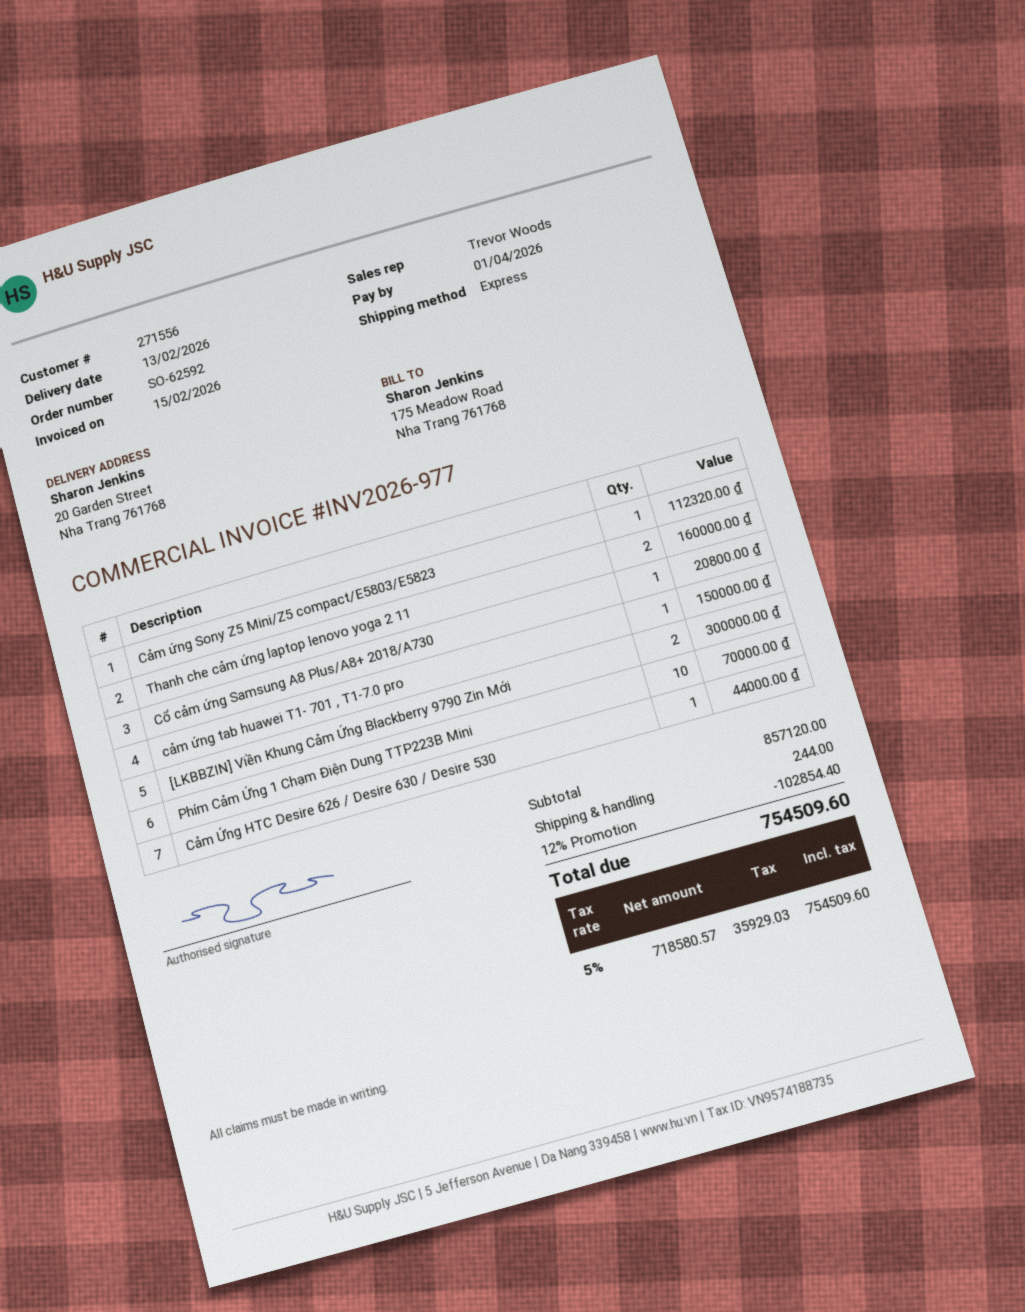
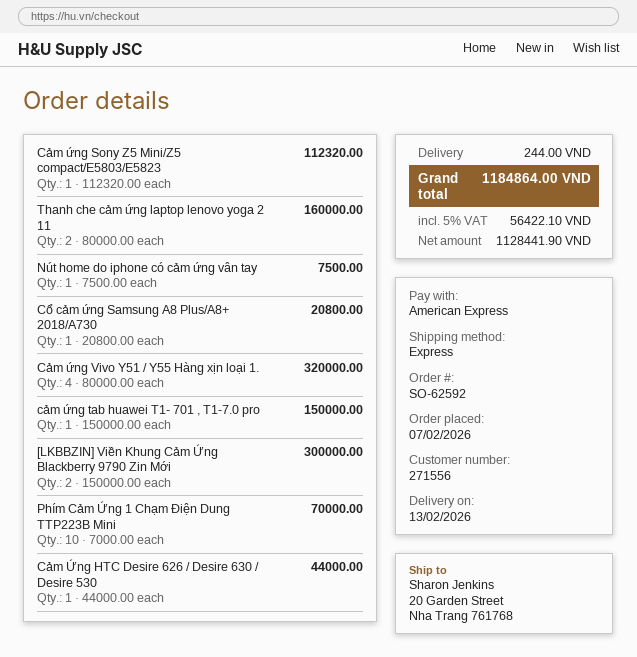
Nút home do iphone có cảm ứng vân tay: none -> 1 for 7500.00
Cảm ứng Vivo Y51 / Y55 Hàng xịn loại 1.: none -> 4 for 320000.00
discount: 12% = 102854.40 -> none
net: 718580.57 -> 1128441.90
tax: 5% = 35929.03 -> 5% = 56422.10
total: 754509.60 -> 1184864.00

